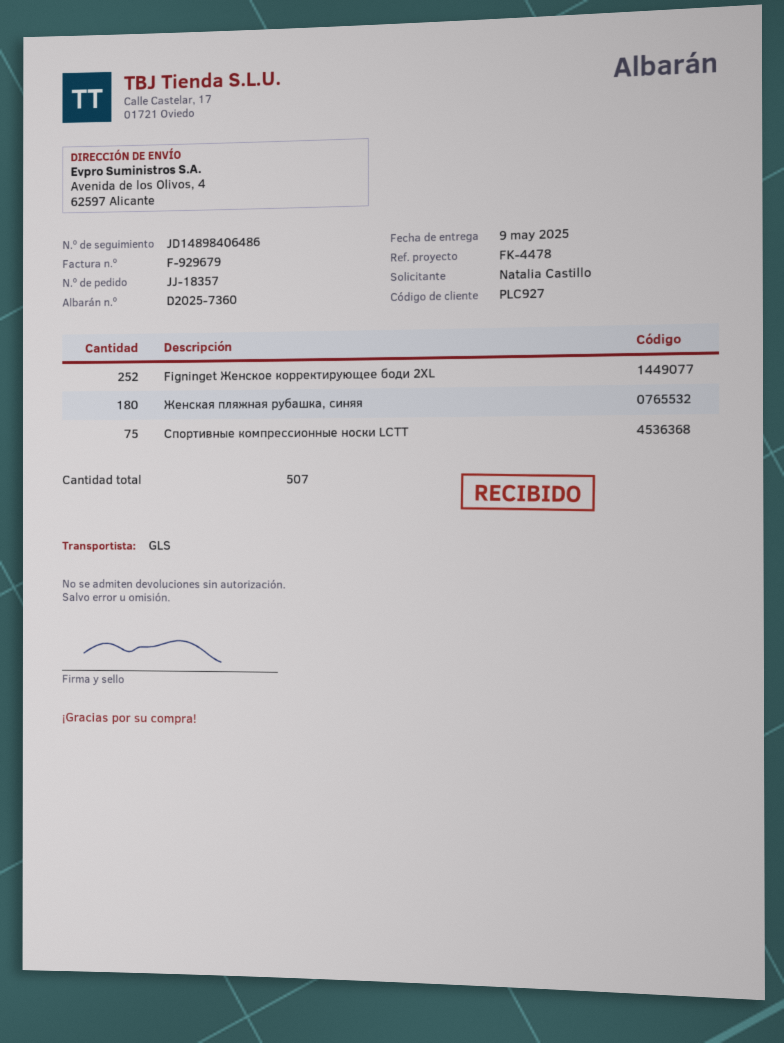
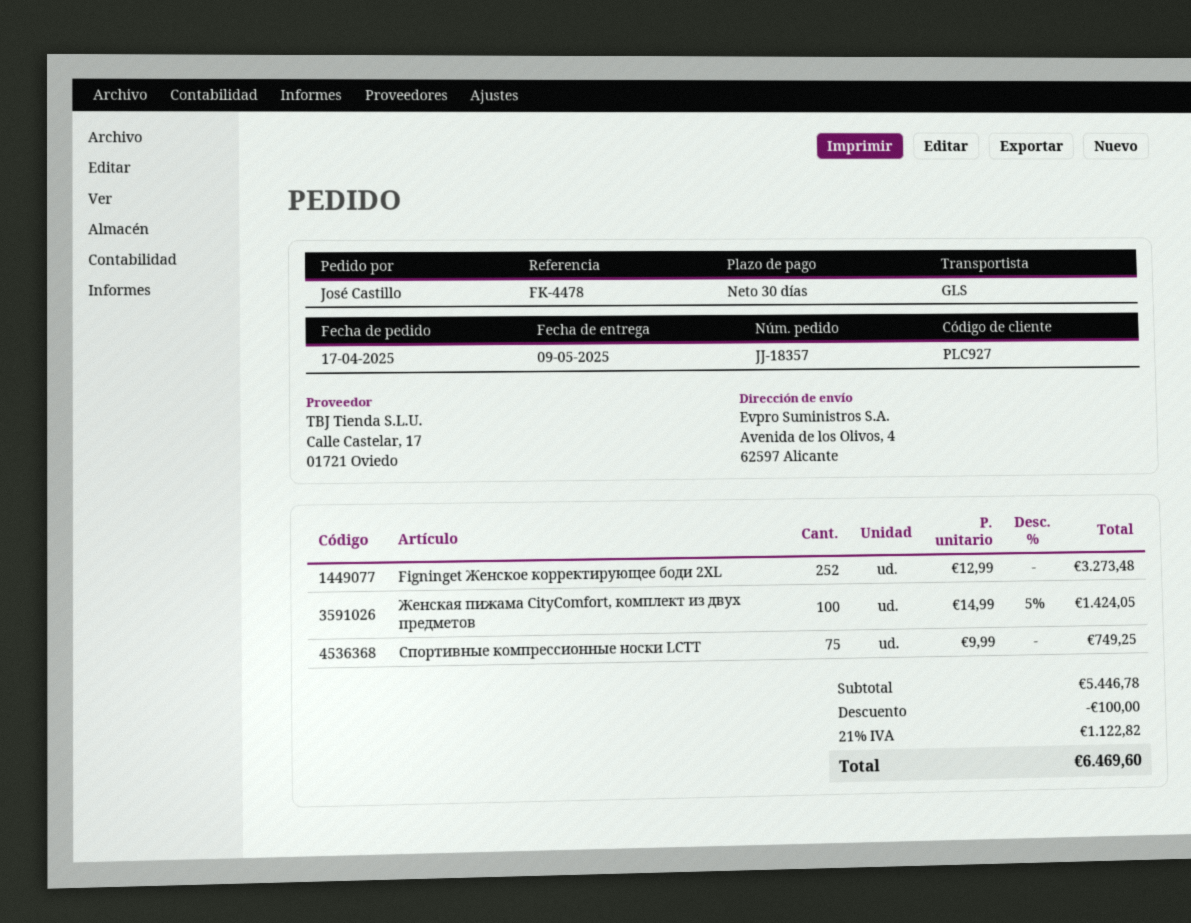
ordered by: Natalia Castillo -> José Castillo
Женская пляжная рубашка, синяя: 180 -> none
Женская пижама CityComfort, комплект из двух предметов: none -> 100

